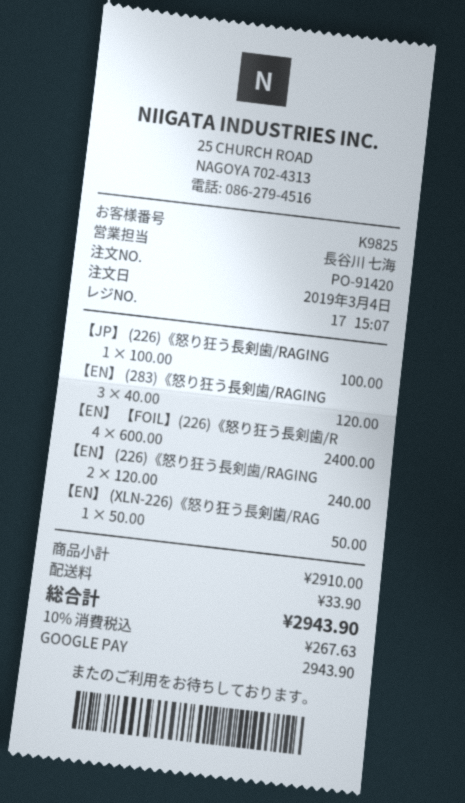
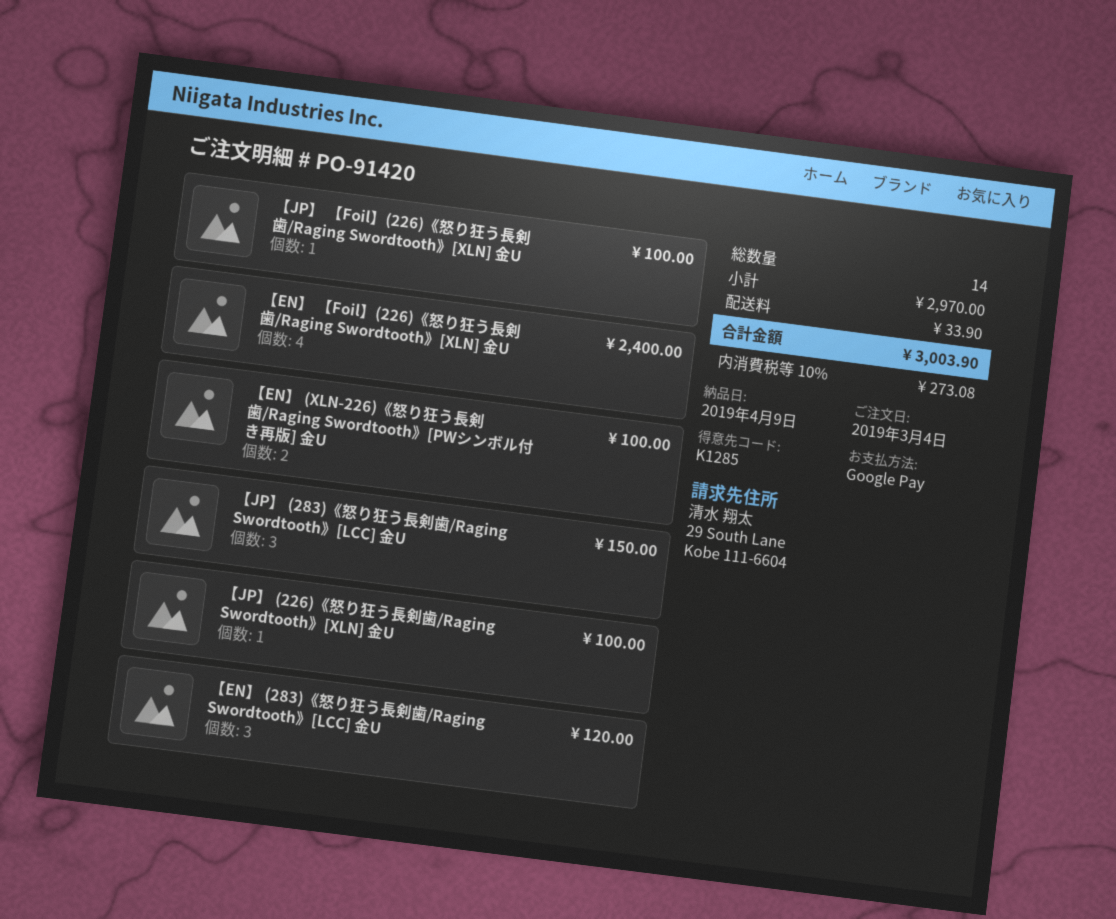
customer number: K9825 -> K1285
【EN】 (226)《怒り狂う長剣歯/RAGING: 2 for 240.00 -> none
【EN】 (XLN-226)《怒り狂う長剣歯/RAG: 1 for 50.00 -> 2 for 100.00
【JP】 【Foil】(226)《怒り狂う長剣歯/Raging Swordtooth》[XLN] 金U: none -> 1 for 100.00
【JP】 (283)《怒り狂う長剣歯/Raging Swordtooth》[LCC] 金U: none -> 3 for 150.00
subtotal: 2910.00 -> 2970.00
tax: 10% = 267.63 -> 10% = 273.08
total: 2943.90 -> 3003.90

